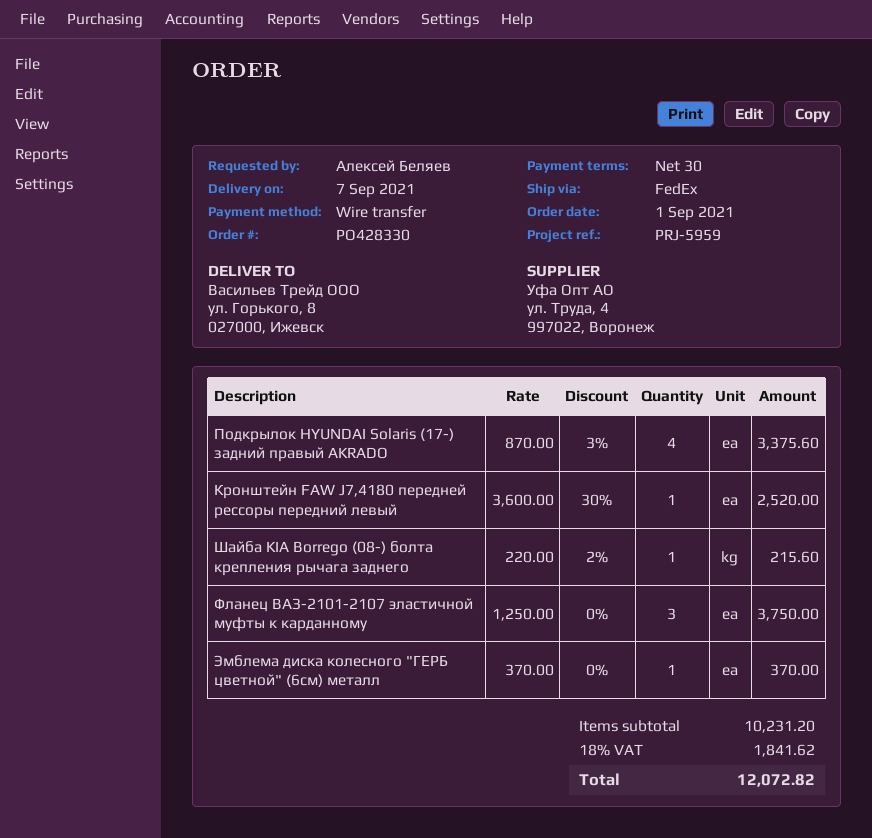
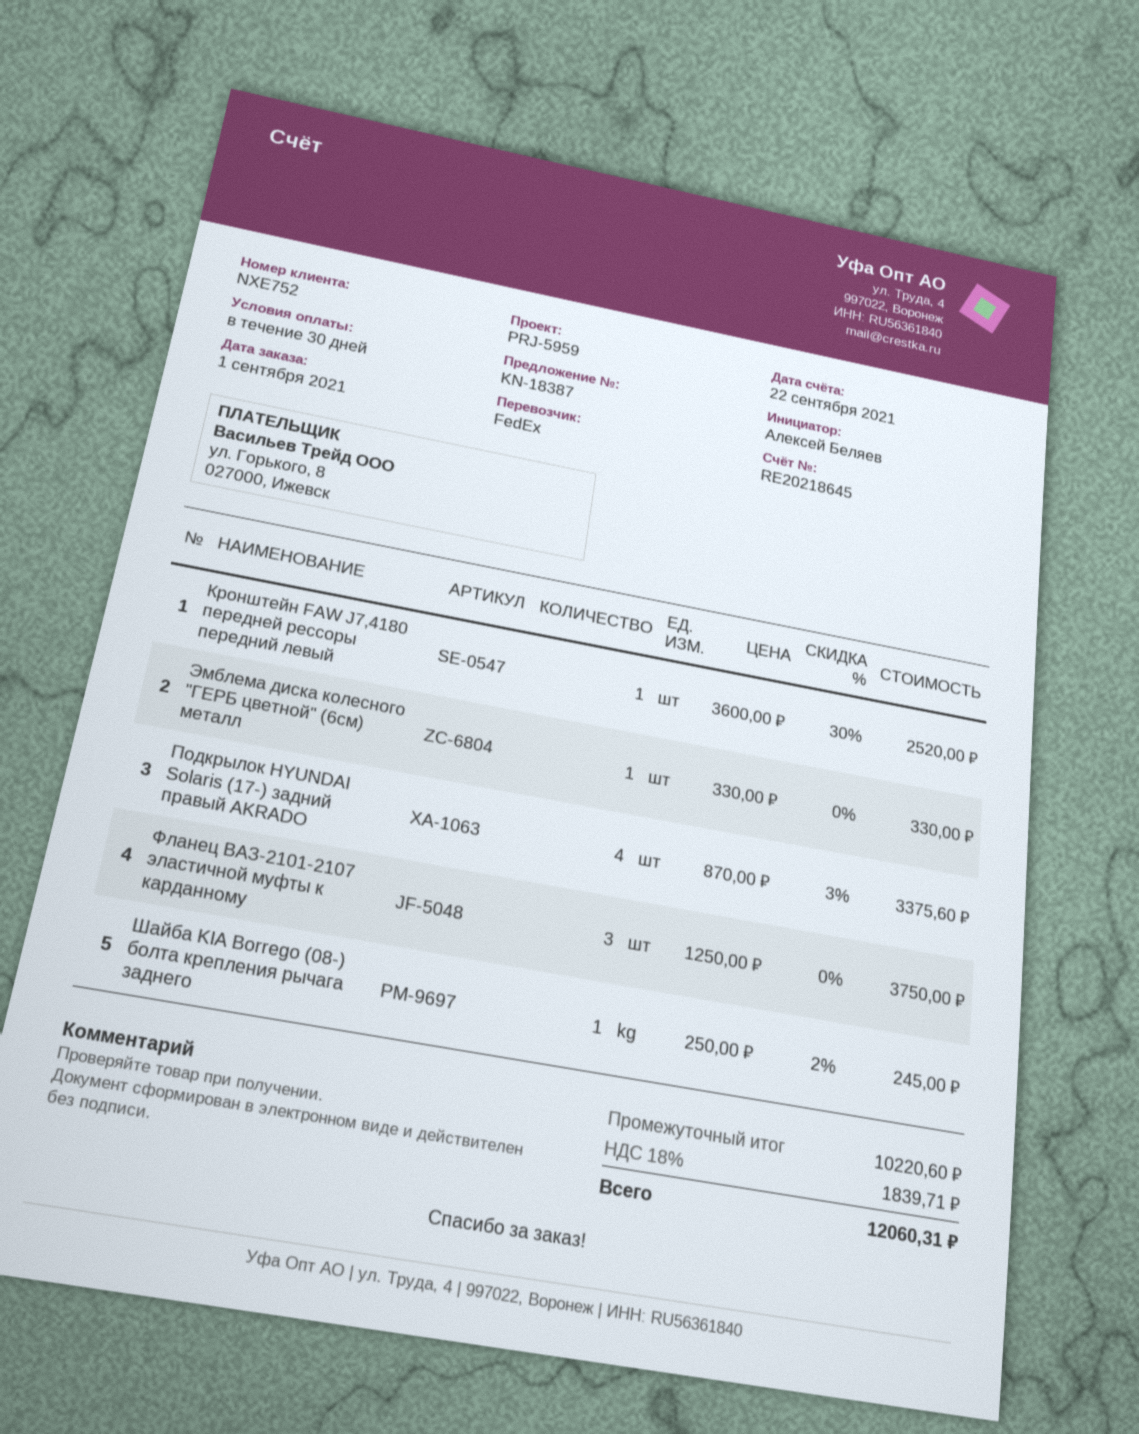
Шайба KIA Borrego (08-) болта крепления рычага заднего: 1 x 220.00 - 2% = 215.60 -> 1 x 250.00 - 2% = 245.00
Эмблема диска колесного "ГЕРБ цветной" (6см) металл: 1 x 370.00 = 370.00 -> 1 x 330.00 = 330.00
subtotal: 10231.20 -> 10220.60
tax: 18% = 1841.62 -> 18% = 1839.71
total: 12072.82 -> 12060.31

